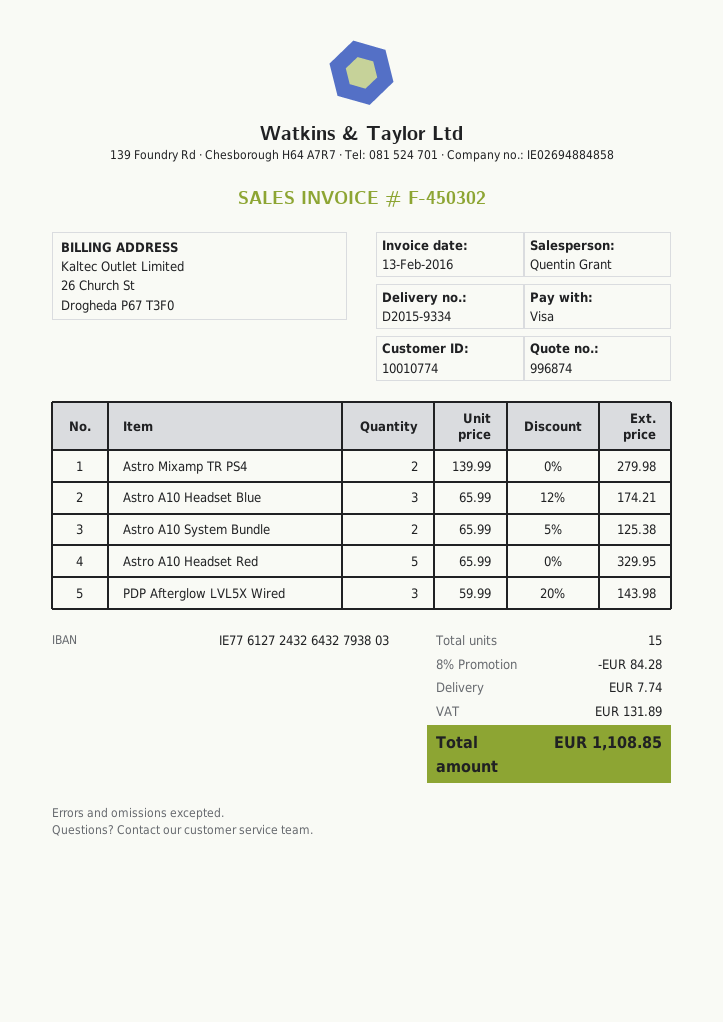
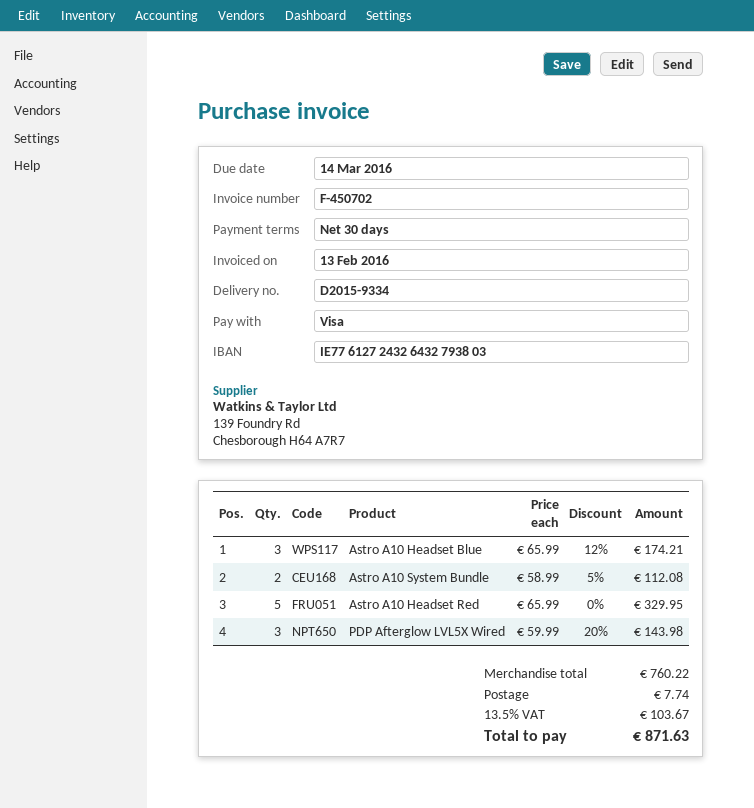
invoice number: F-450302 -> F-450702
Astro Mixamp TR PS4: 2 x 139.99 = 279.98 -> none
Astro A10 System Bundle: 2 x 65.99 - 5% = 125.38 -> 2 x 58.99 - 5% = 112.08
discount: 8% = 84.28 -> none
tax: 131.89 -> 103.67
total: 1108.85 -> 871.63

